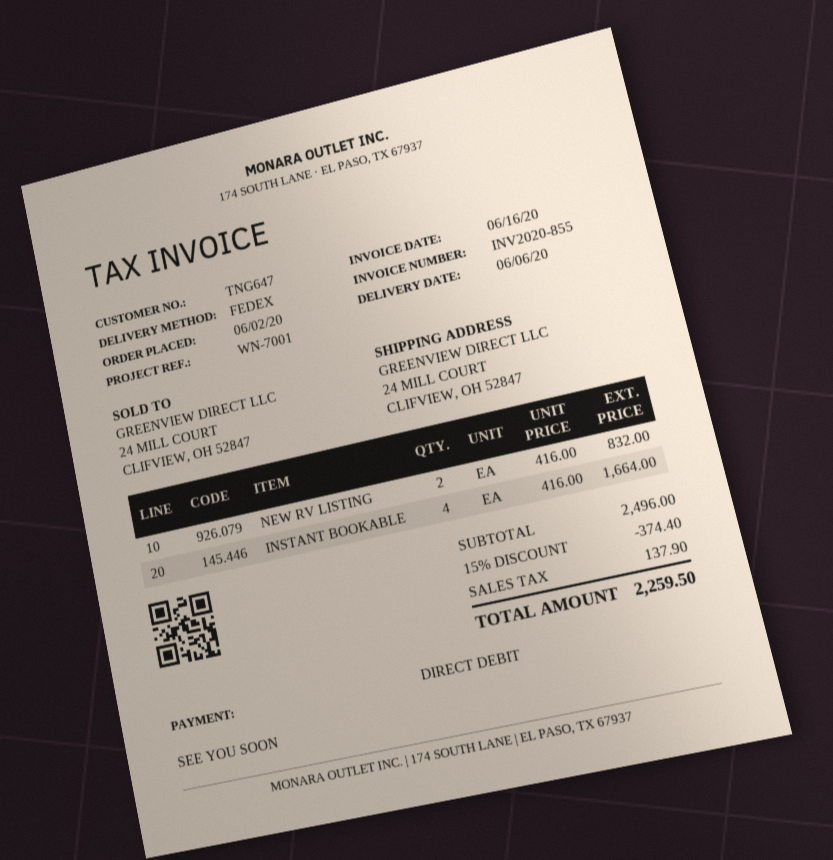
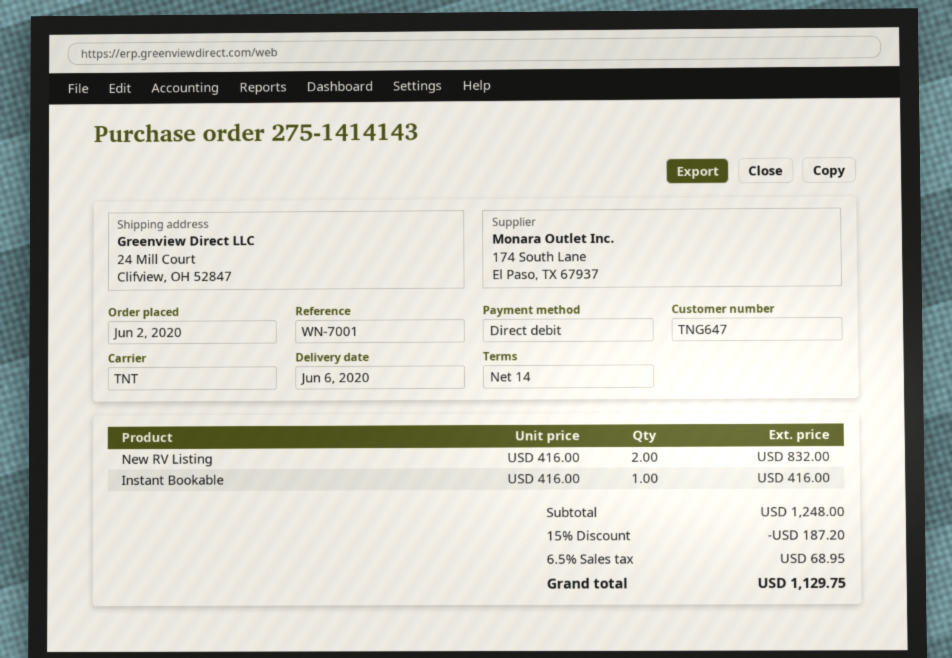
shipping method: FedEx -> TNT
INSTANT BOOKABLE: 4 x 416.00 = 1664.00 -> 1 x 416.00 = 416.00
subtotal: 2496.00 -> 1248.00
discount: 15% = 374.40 -> 15% = 187.20
tax: 137.90 -> 68.95
total: 2259.50 -> 1129.75

